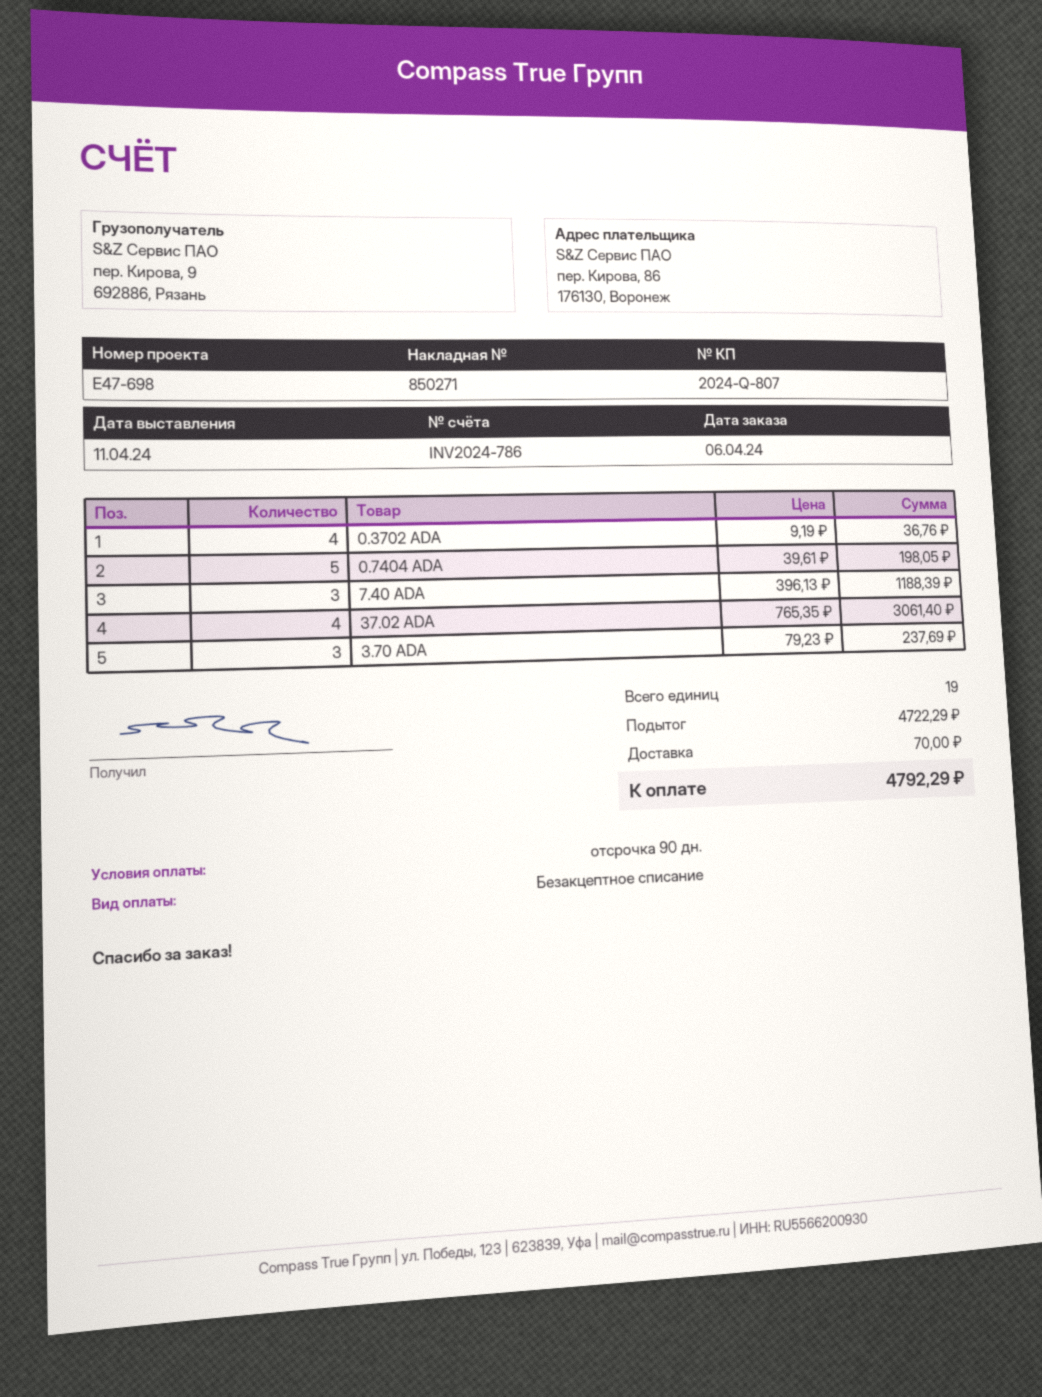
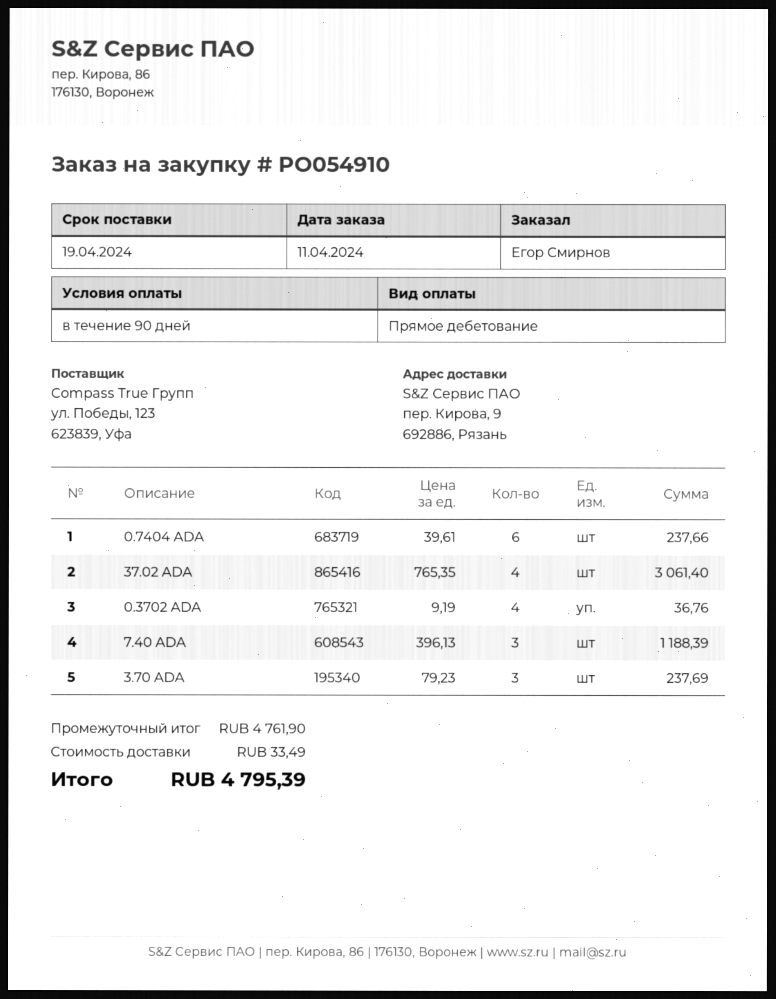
order date: 2024-04-06 -> 2024-04-11
0.7404 ADA: 5 x 39.61 = 198.05 -> 6 x 39.61 = 237.66
subtotal: 4722.29 -> 4761.90
shipping: 70.00 -> 33.49
total: 4792.29 -> 4795.39

